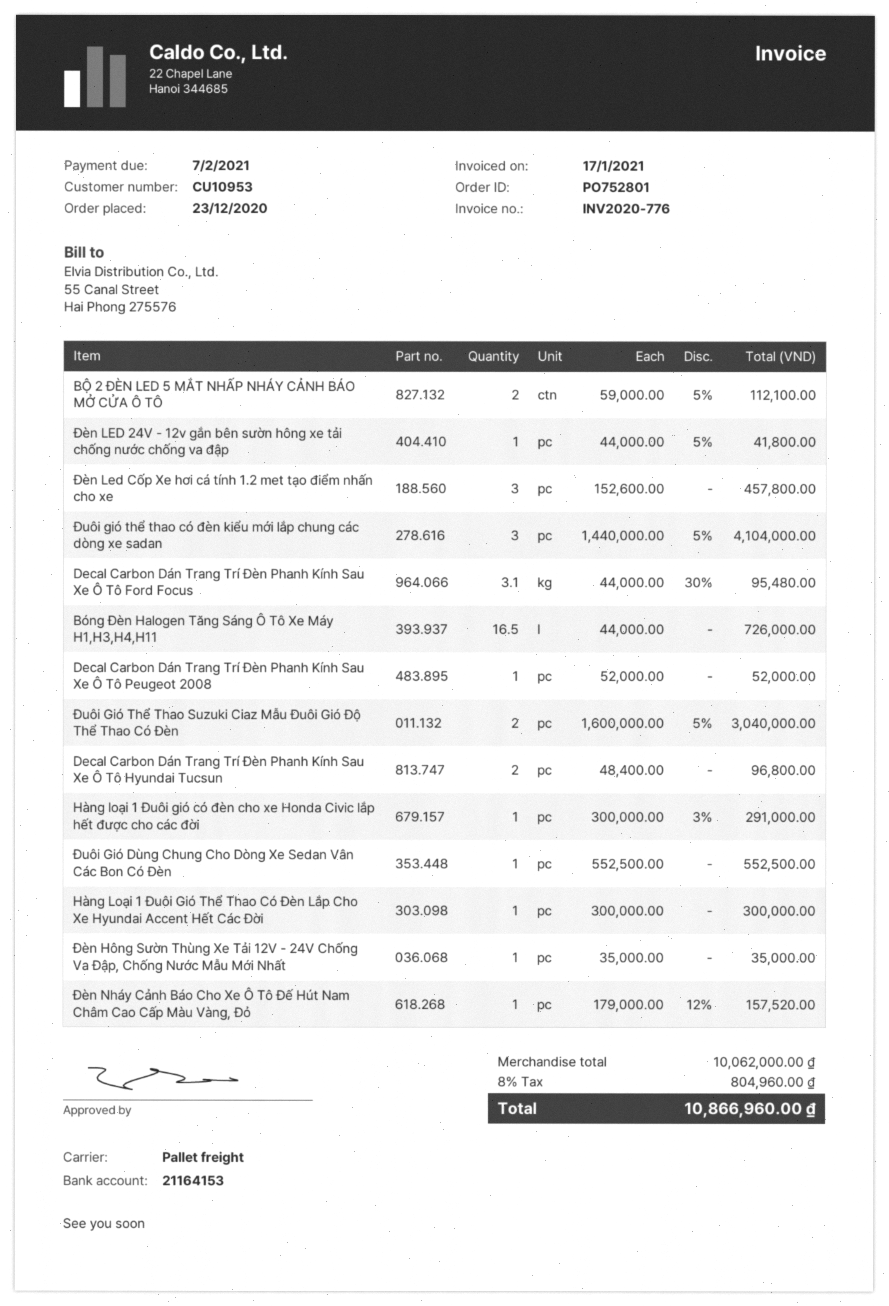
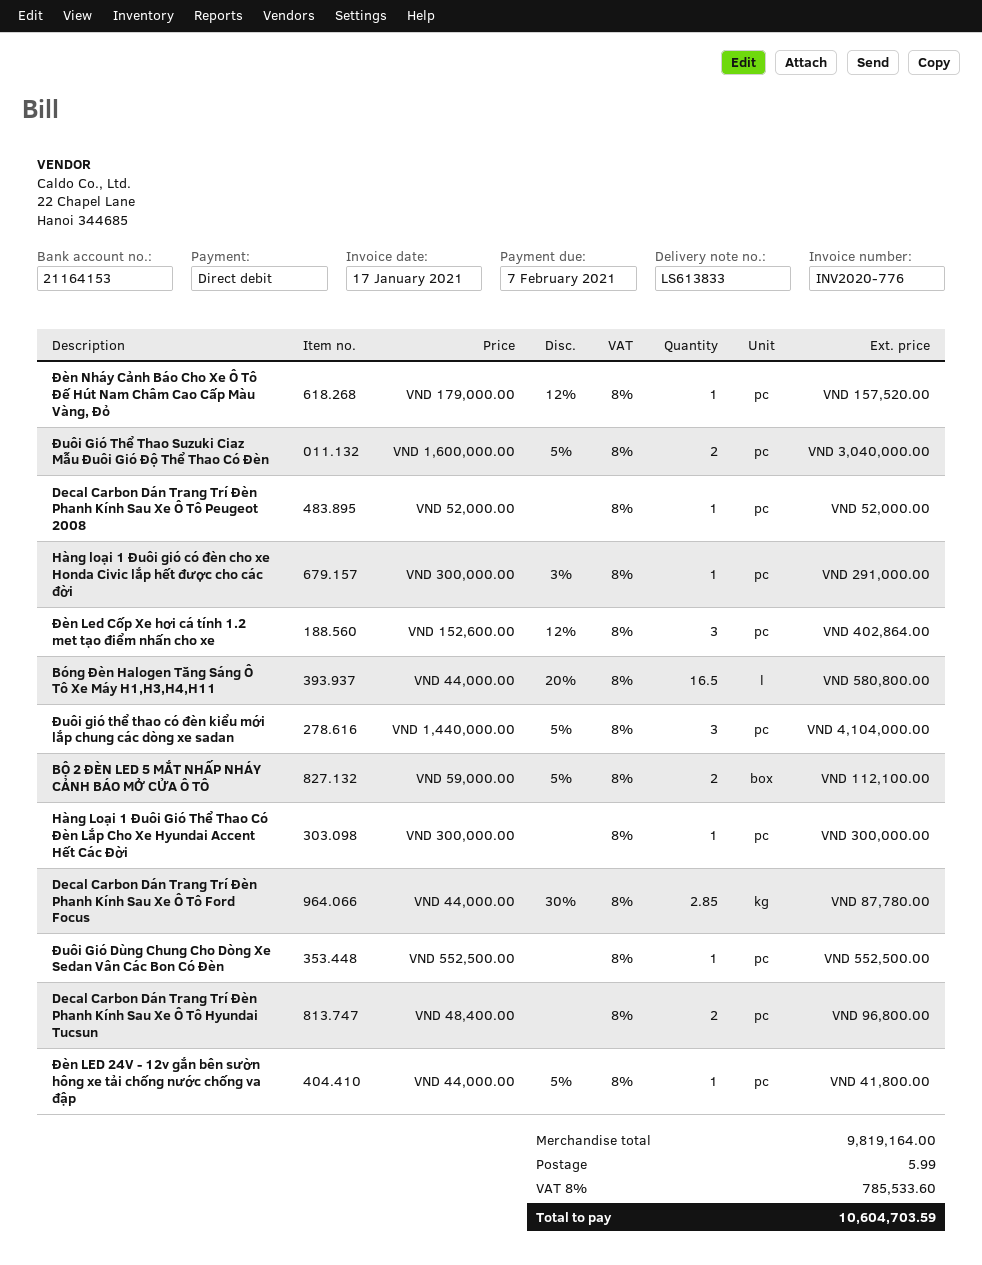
Đèn Led Cốp Xe hơi cá tính 1.2 met tạo điểm nhấn cho xe: 3 x 152600.00 = 457800.00 -> 3 x 152600.00 - 12% = 402864.00
Decal Carbon Dán Trang Trí Đèn Phanh Kính Sau Xe Ô Tô Ford Focus: 3.1 x 44000.00 - 30% = 95480.00 -> 2.85 x 44000.00 - 30% = 87780.00
Bóng Đèn Halogen Tăng Sáng Ô Tô Xe Máy H1,H3,H4,H11: 16.5 x 44000.00 = 726000.00 -> 16.5 x 44000.00 - 20% = 580800.00
Đèn Hông Sườn Thùng Xe Tải 12V - 24V Chống Va Đập, Chống Nước Mẫu Mới Nhất: 1 x 35000.00 = 35000.00 -> none
subtotal: 10062000.00 -> 9819164.00
shipping: none -> 5.99
tax: 8% = 804960.00 -> 8% = 785533.60
total: 10866960.00 -> 10604703.59

